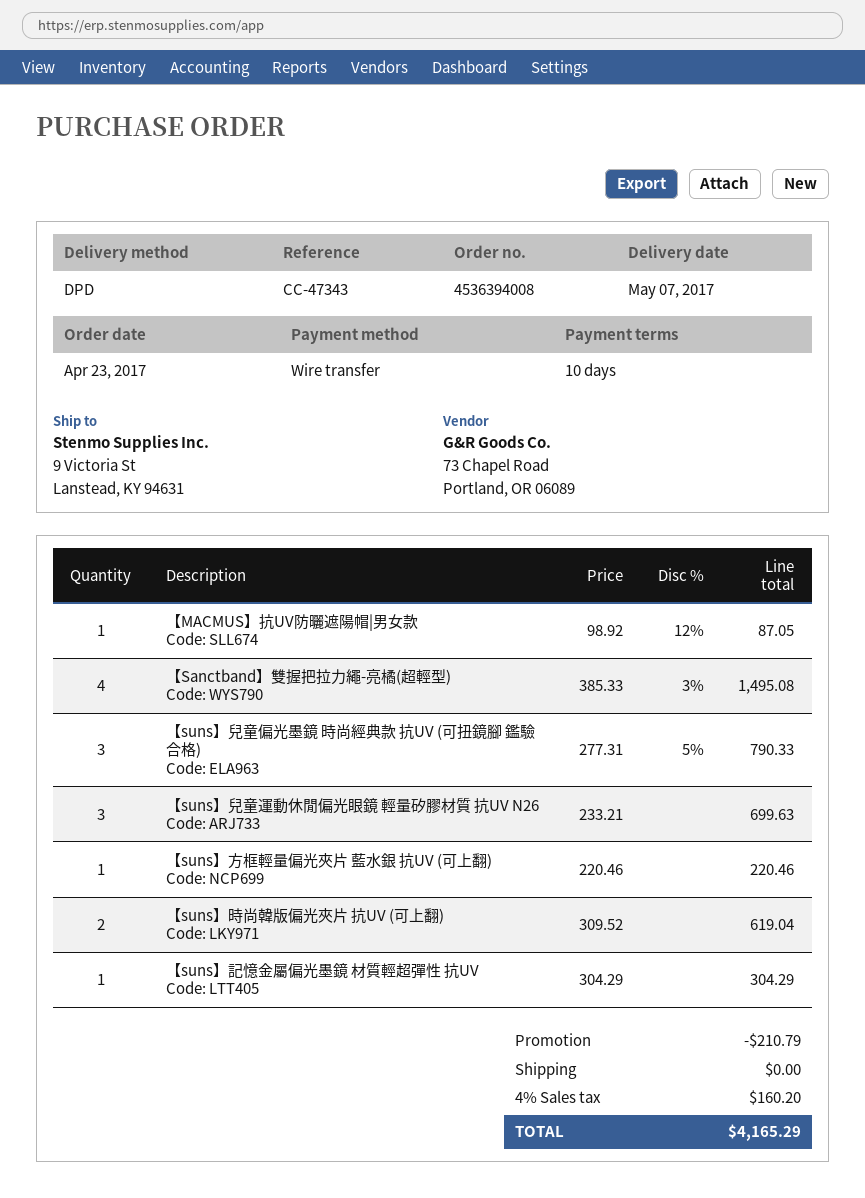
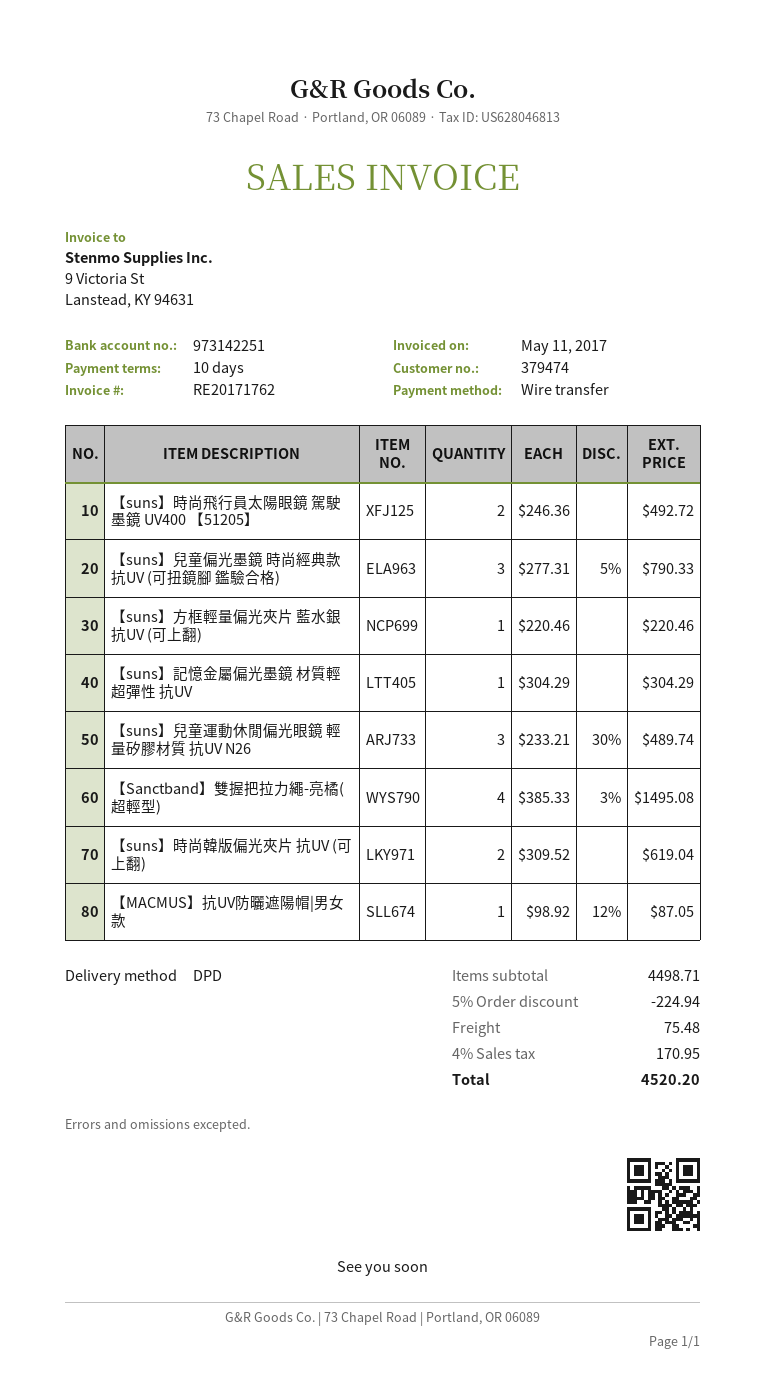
【suns】兒童運動休閒偏光眼鏡 輕量矽膠材質 抗UV N26: 3 x 233.21 = 699.63 -> 3 x 233.21 - 30% = 489.74
【suns】時尚飛行員太陽眼鏡 駕駛墨鏡 UV400 【51205】: none -> 2 x 246.36 = 492.72
discount: 210.79 -> 224.94
shipping: 0.00 -> 75.48
tax: 4% = 160.20 -> 4% = 170.95
total: 4165.29 -> 4520.20

